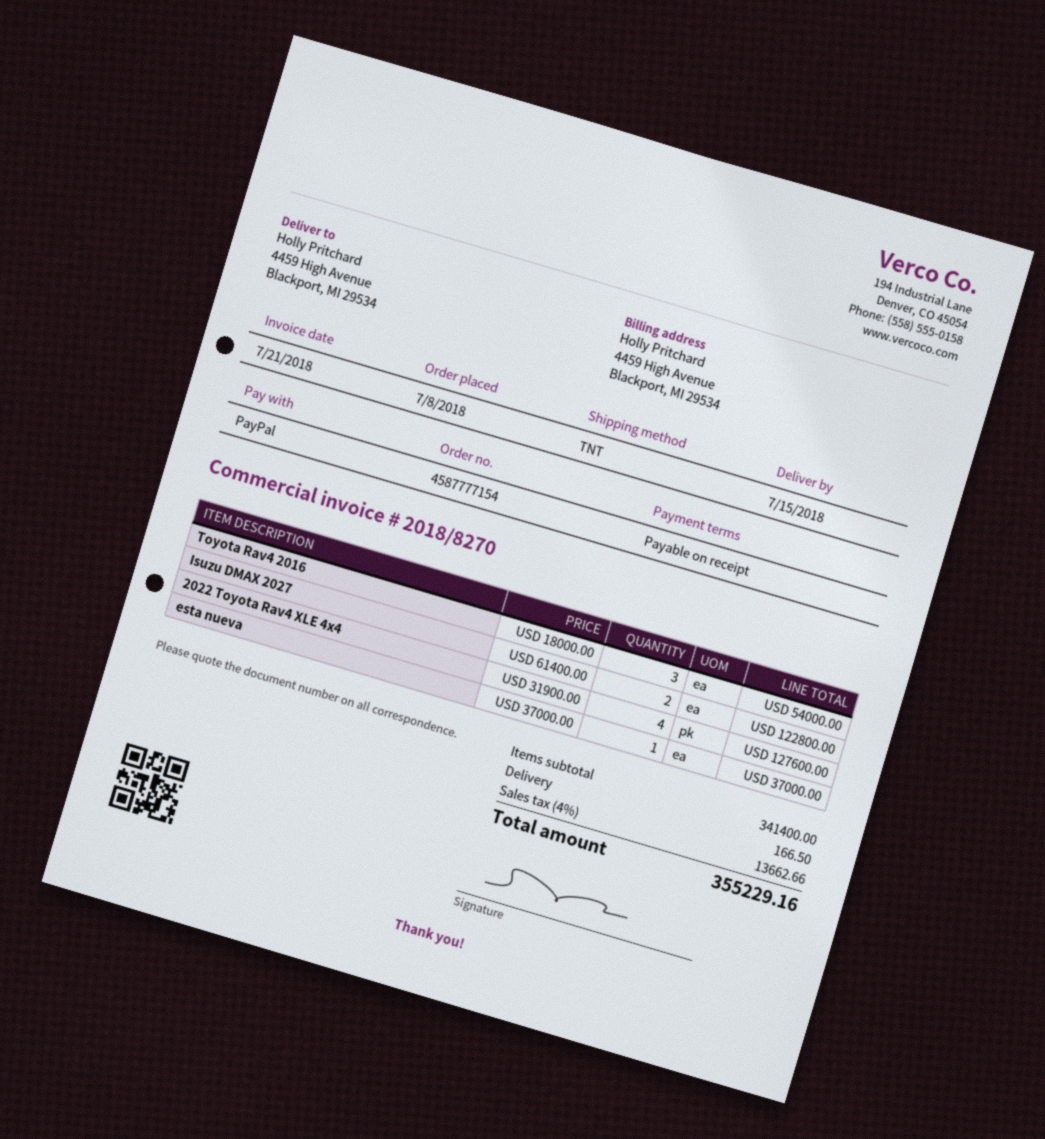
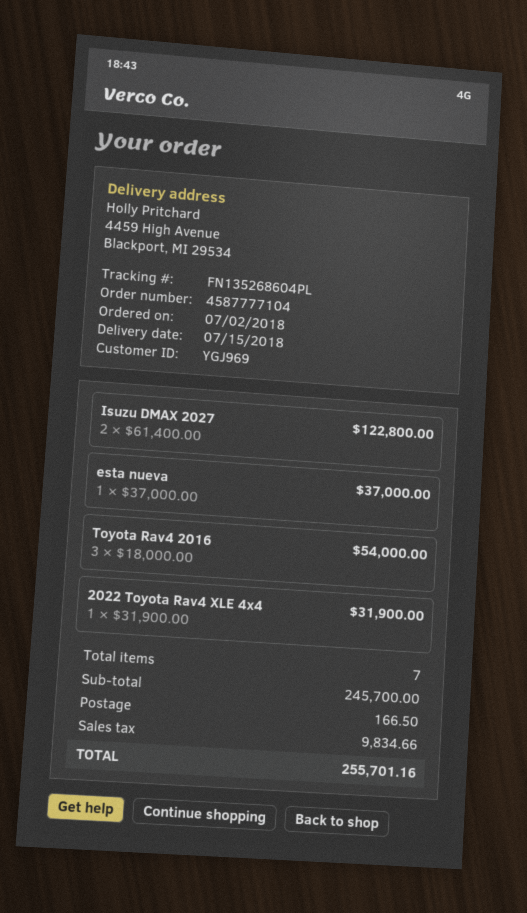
order number: 4587777154 -> 4587777104
order date: 2018-07-08 -> 2018-07-02
2022 Toyota Rav4 XLE 4x4: 4 x 31900.00 = 127600.00 -> 1 x 31900.00 = 31900.00
subtotal: 341400.00 -> 245700.00
tax: 13662.66 -> 9834.66
total: 355229.16 -> 255701.16

